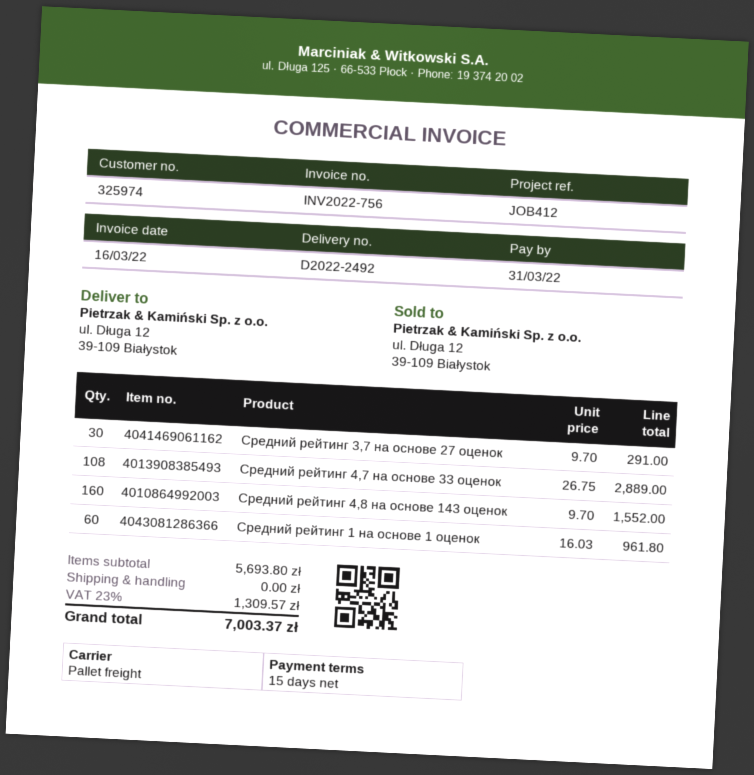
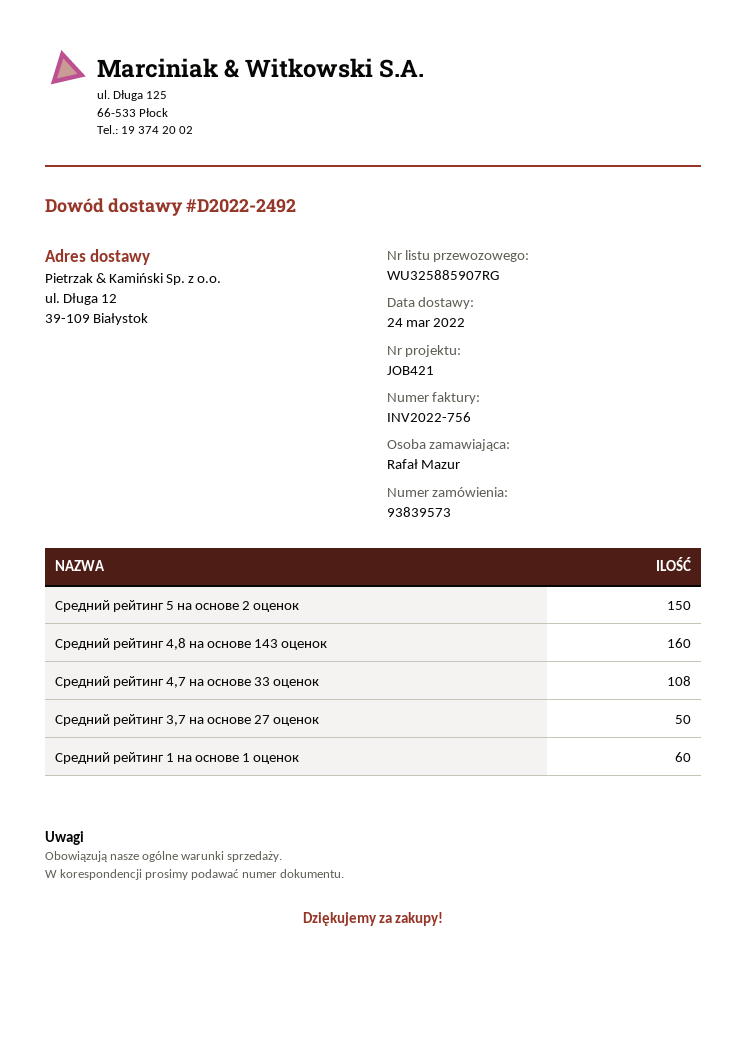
reference: JOB412 -> JOB421
Средний рейтинг 3,7 на основе 27 оценок: 30 -> 50
Средний рейтинг 5 на основе 2 оценок: none -> 150

